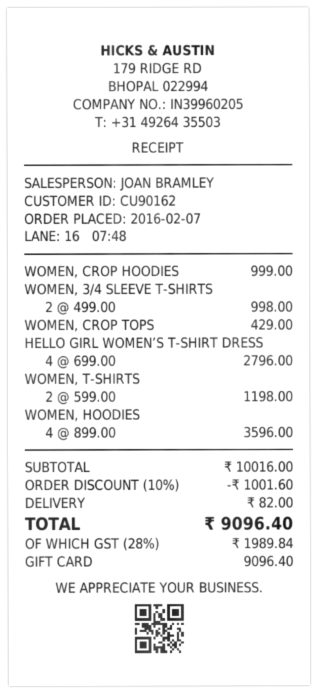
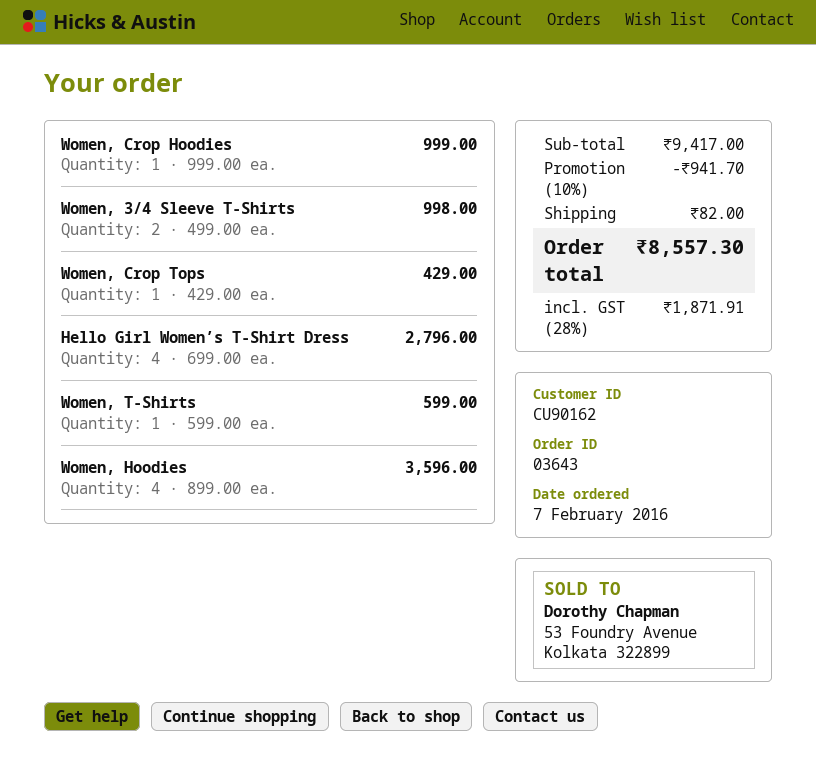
WOMEN, T-SHIRTS: 2 x 599.00 = 1198.00 -> 1 x 599.00 = 599.00
subtotal: 10016.00 -> 9417.00
discount: 10% = 1001.60 -> 10% = 941.70
tax: 28% = 1989.84 -> 28% = 1871.91
total: 9096.40 -> 8557.30

